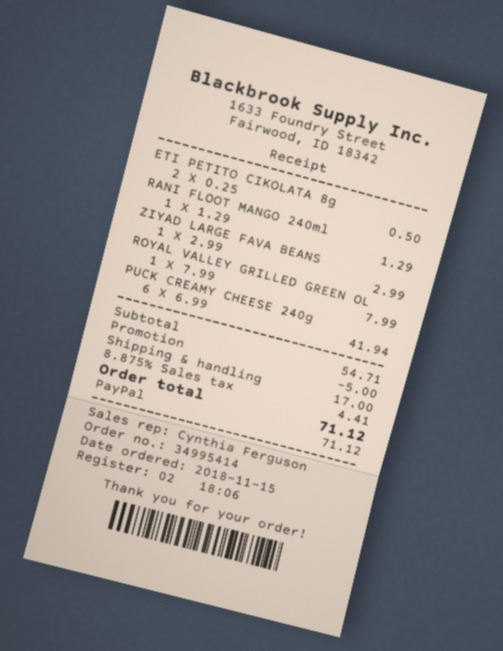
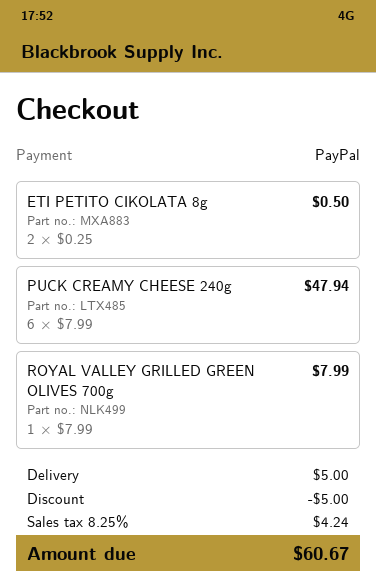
RANI FLOOT MANGO 240ml: 1 x 1.29 = 1.29 -> none
ZIYAD LARGE FAVA BEANS: 1 x 2.99 = 2.99 -> none
PUCK CREAMY CHEESE 240g: 6 x 6.99 = 41.94 -> 6 x 7.99 = 47.94
shipping: 17.00 -> 5.00
tax: 8.875% = 4.41 -> 8.25% = 4.24
total: 71.12 -> 60.67

